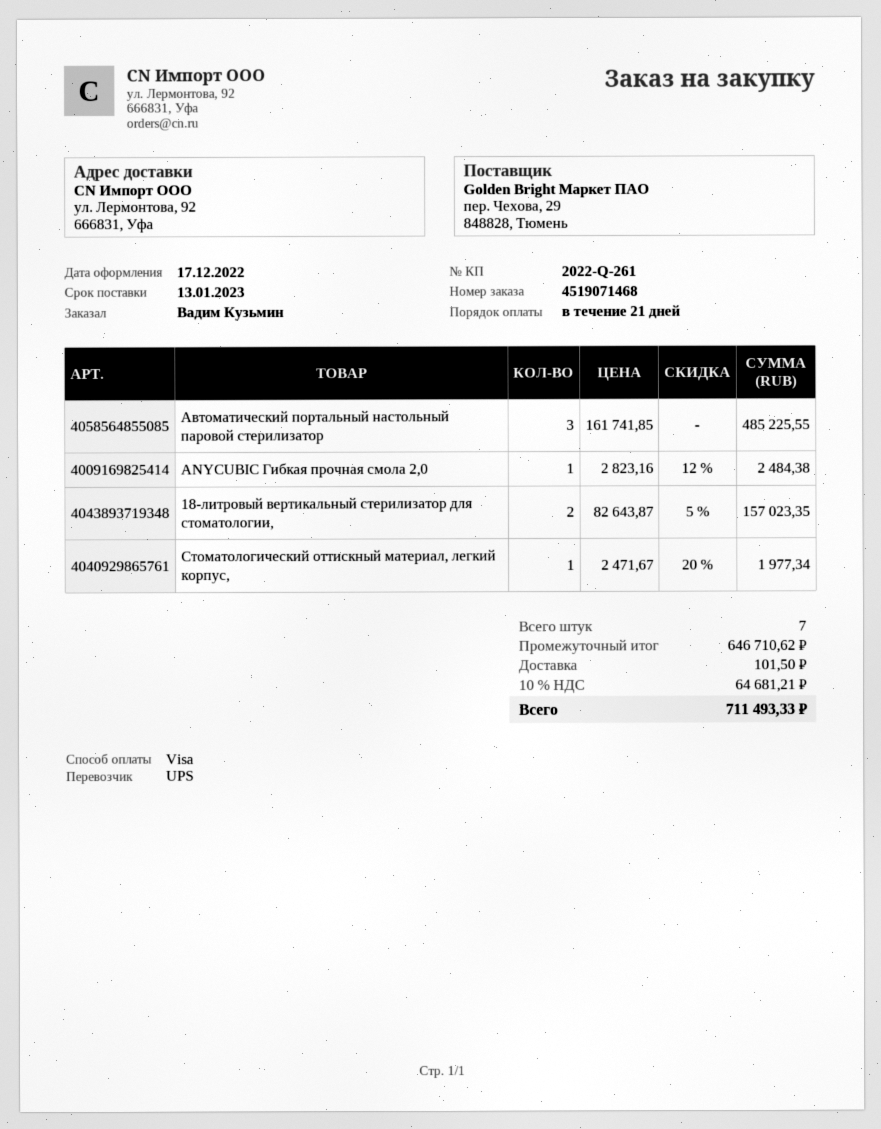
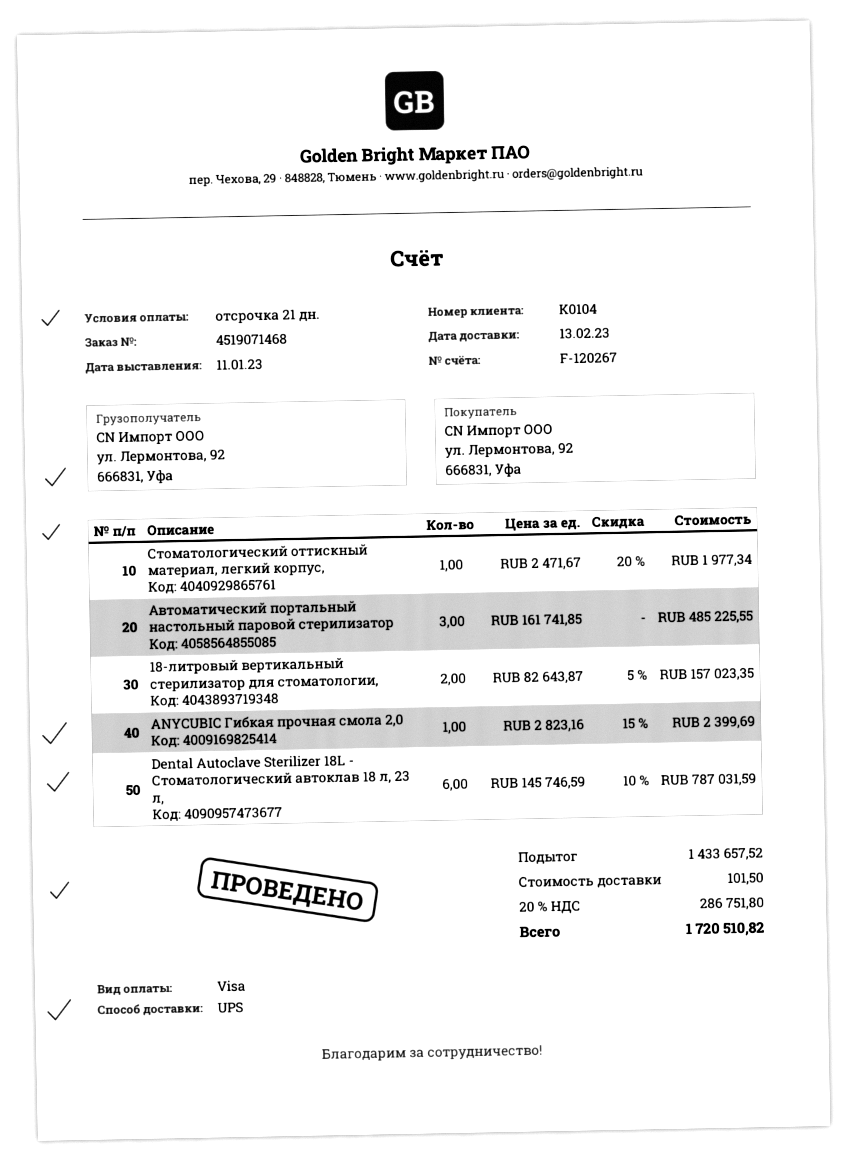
delivery date: 2023-01-13 -> 2023-02-13
ANYCUBIC Гибкая прочная смола 2,0: 1 x 2823.16 - 12% = 2484.38 -> 1 x 2823.16 - 15% = 2399.69
Dental Autoclave Sterilizer 18L - Стоматологический автоклав 18 л, 23 л,: none -> 6 x 145746.59 - 10% = 787031.59
subtotal: 646710.62 -> 1433657.52
tax: 10% = 64681.21 -> 20% = 286751.80
total: 711493.33 -> 1720510.82

